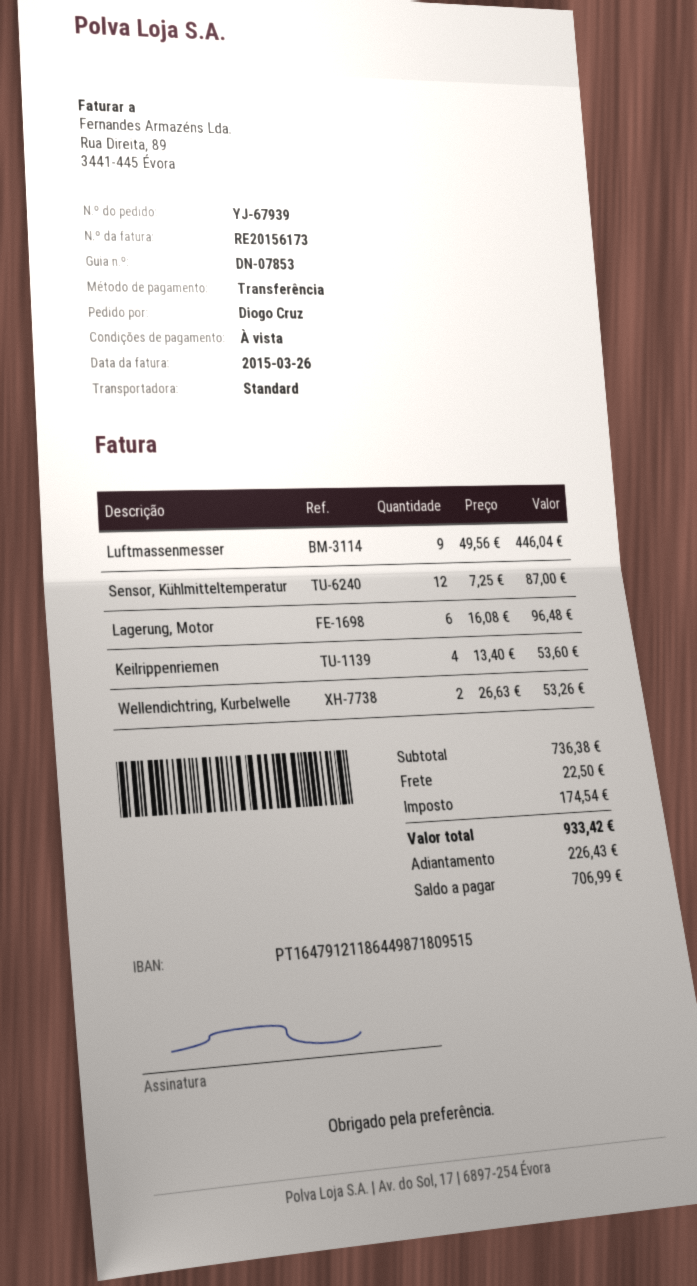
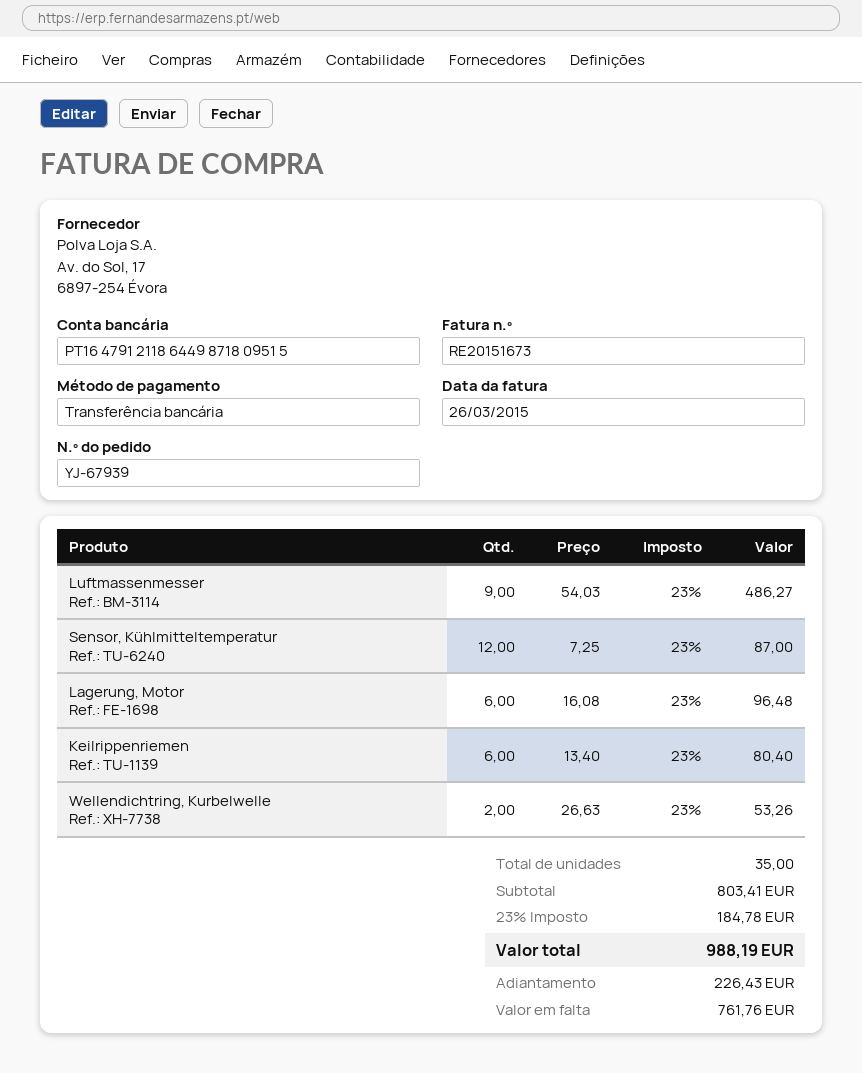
invoice number: RE20156173 -> RE20151673
Luftmassenmesser: 9 x 49.56 = 446.04 -> 9 x 54.03 = 486.27
Keilrippenriemen: 4 x 13.40 = 53.60 -> 6 x 13.40 = 80.40
subtotal: 736.38 -> 803.41
shipping: 22.50 -> none
tax: 174.54 -> 184.78
total: 933.42 -> 988.19
balance: 706.99 -> 761.76

